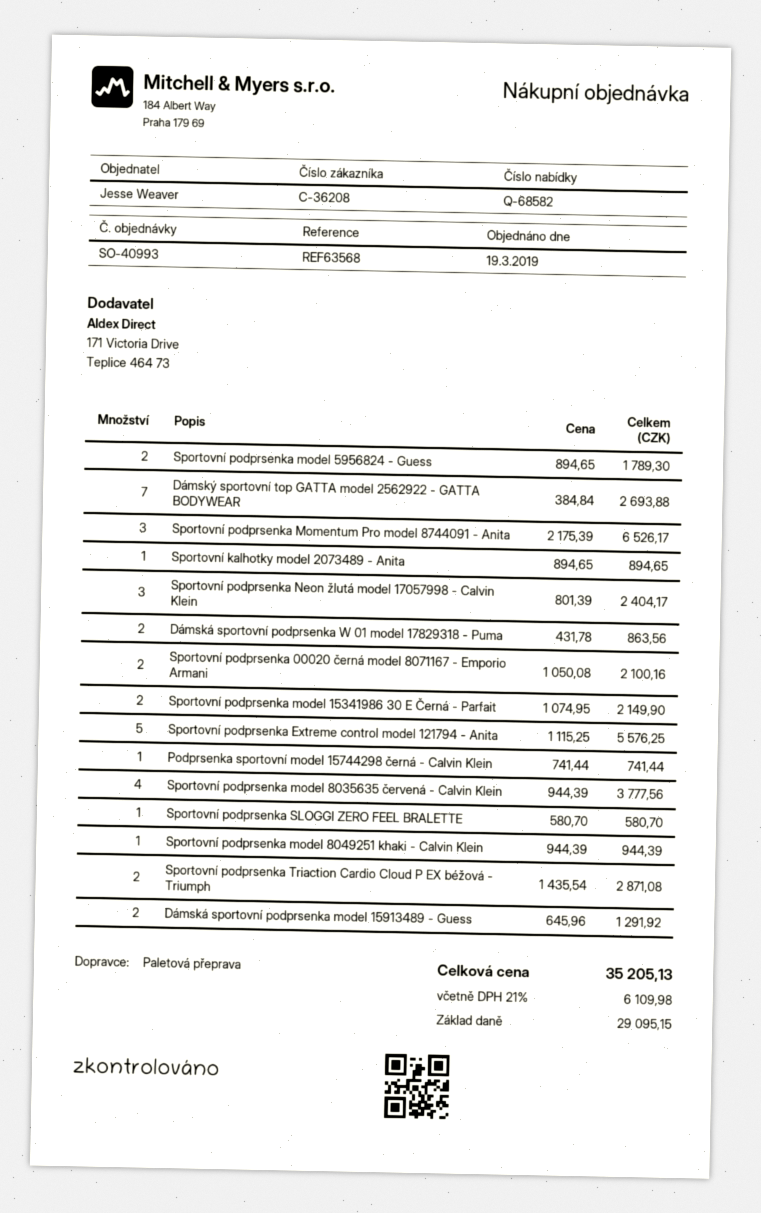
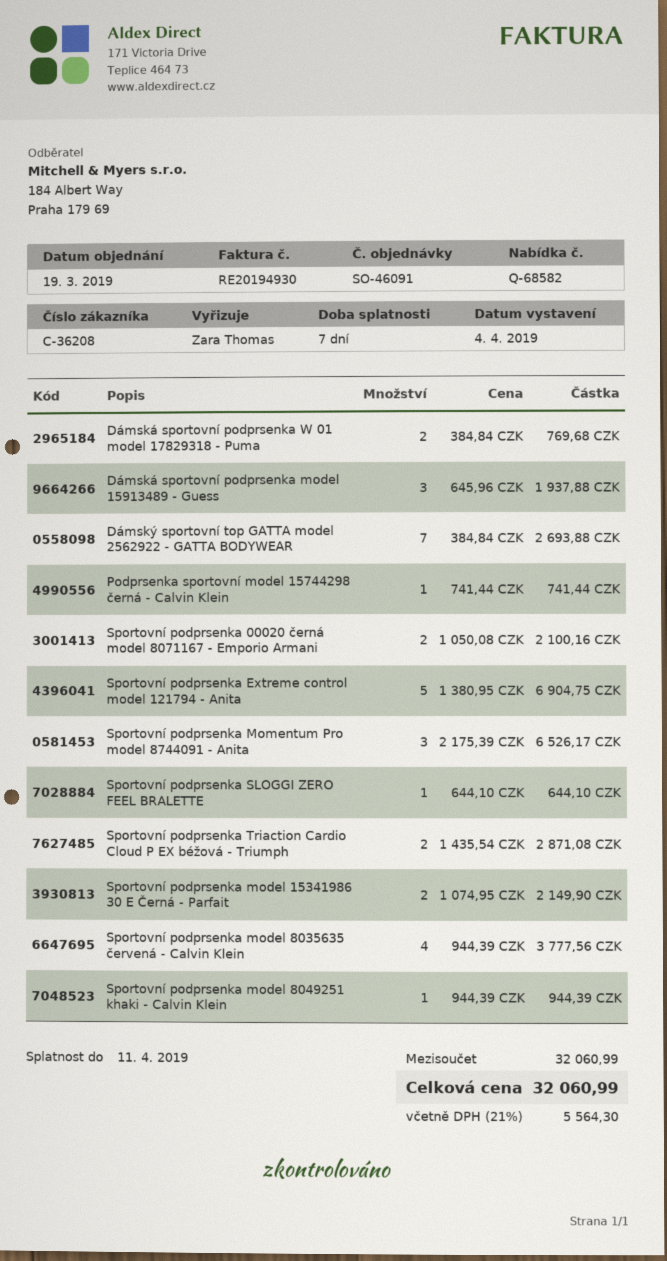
order number: SO-40993 -> SO-46091
Sportovní podprsenka model 5956824 - Guess: 2 x 894.65 = 1789.30 -> none
Sportovní kalhotky model 2073489 - Anita: 1 x 894.65 = 894.65 -> none
Sportovní podprsenka Neon žlutá model 17057998 - Calvin Klein: 3 x 801.39 = 2404.17 -> none
Dámská sportovní podprsenka W 01 model 17829318 - Puma: 2 x 431.78 = 863.56 -> 2 x 384.84 = 769.68
Sportovní podprsenka Extreme control model 121794 - Anita: 5 x 1115.25 = 5576.25 -> 5 x 1380.95 = 6904.75
Sportovní podprsenka SLOGGI ZERO FEEL BRALETTE: 1 x 580.70 = 580.70 -> 1 x 644.10 = 644.10
Dámská sportovní podprsenka model 15913489 - Guess: 2 x 645.96 = 1291.92 -> 3 x 645.96 = 1937.88
tax: 21% = 6109.98 -> 21% = 5564.30
total: 35205.13 -> 32060.99

